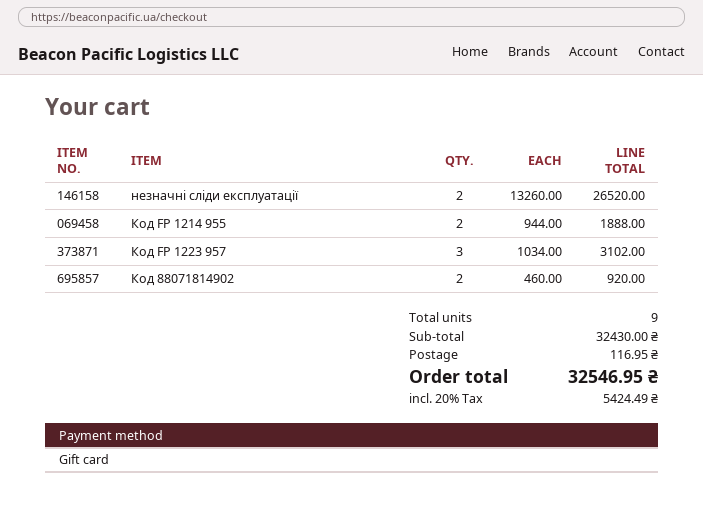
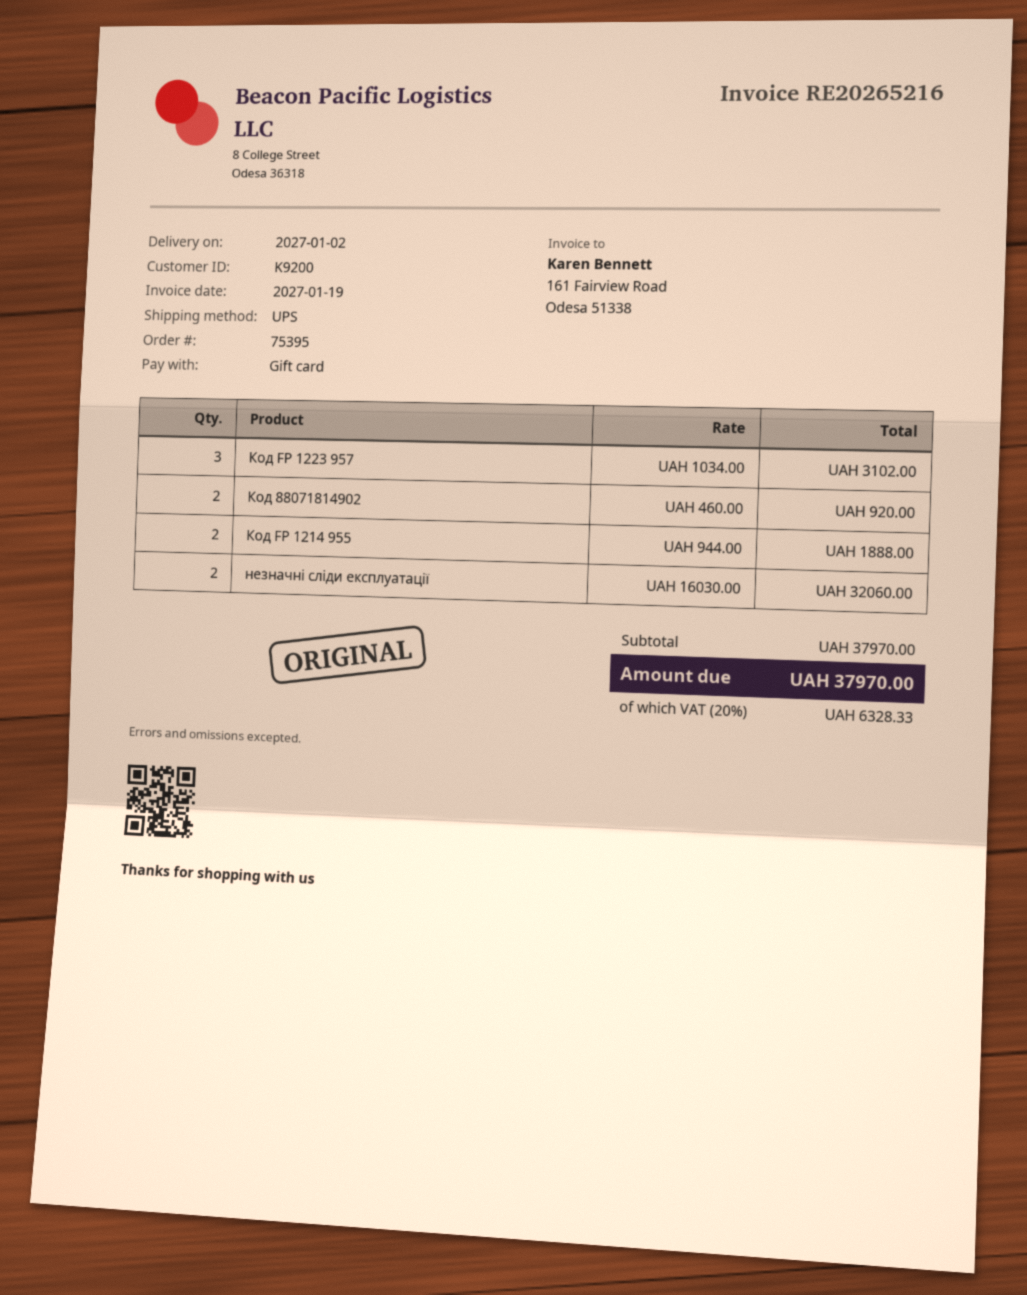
незначні сліди експлуатації: 2 x 13260.00 = 26520.00 -> 2 x 16030.00 = 32060.00
subtotal: 32430.00 -> 37970.00
shipping: 116.95 -> none
tax: 20% = 5424.49 -> 20% = 6328.33
total: 32546.95 -> 37970.00

